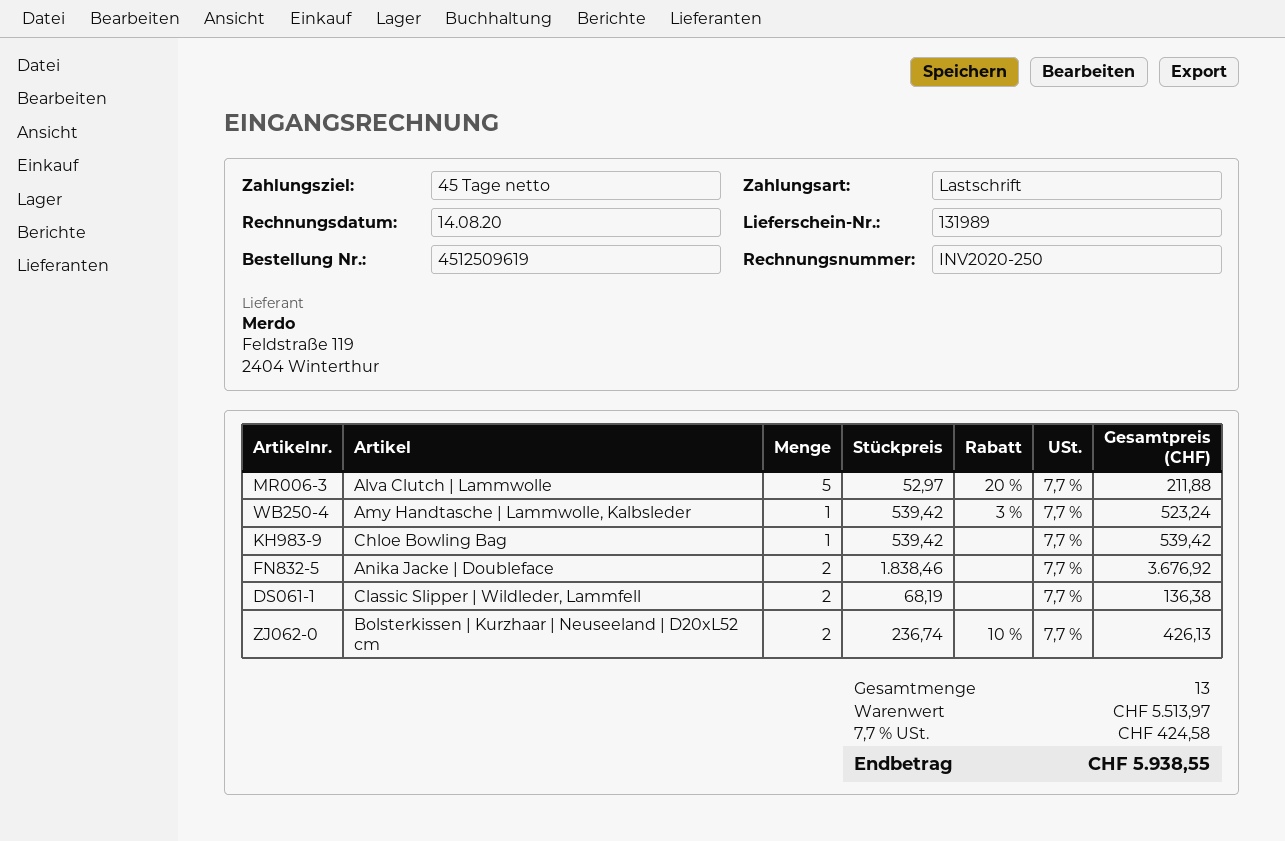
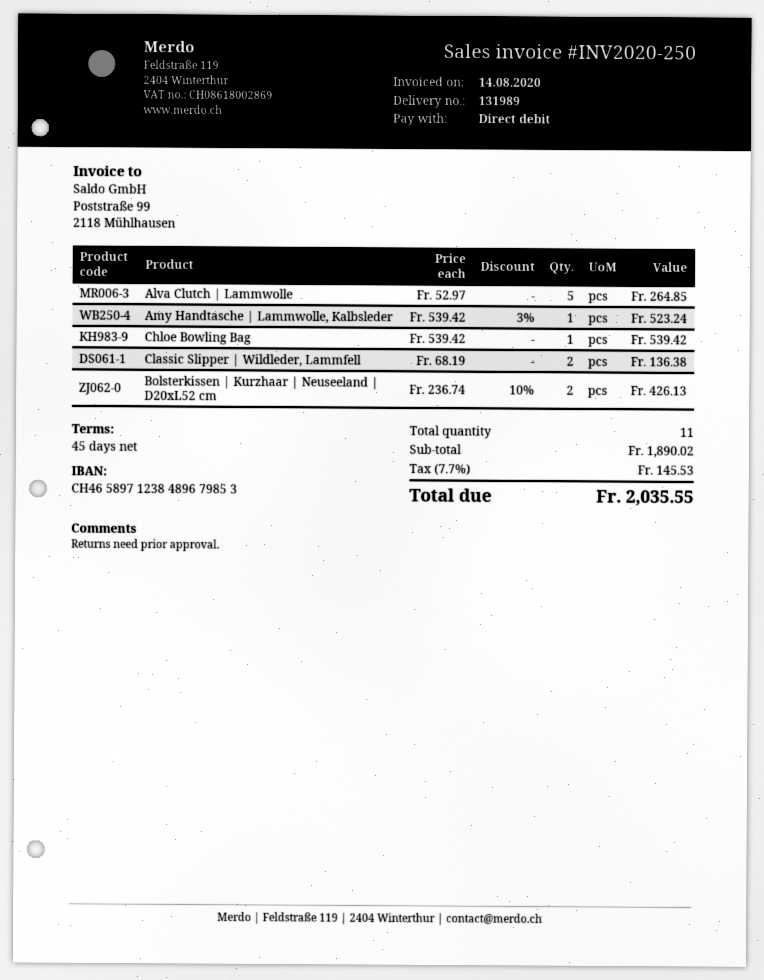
Alva Clutch | Lammwolle: 5 x 52.97 - 20% = 211.88 -> 5 x 52.97 = 264.85
Anika Jacke | Doubleface: 2 x 1838.46 = 3676.92 -> none
total quantity: 13 -> 11
subtotal: 5513.97 -> 1890.02
tax: 7.7% = 424.58 -> 7.7% = 145.53
total: 5938.55 -> 2035.55

